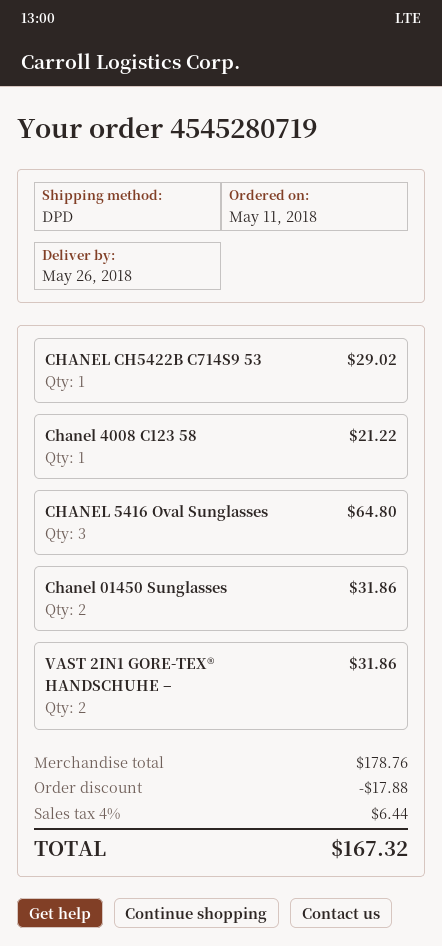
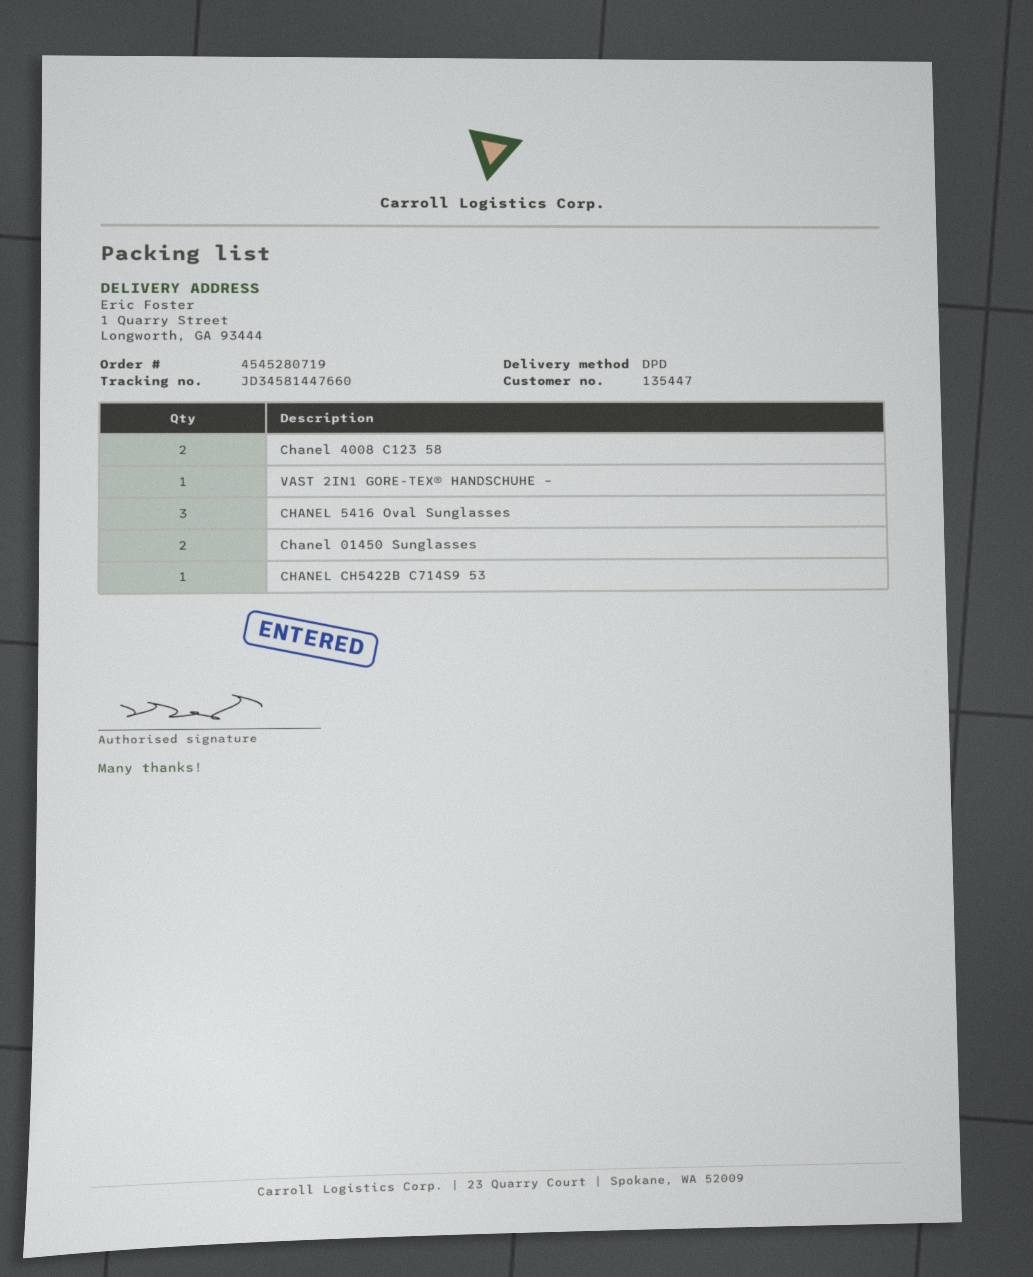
Chanel 4008 C123 58: 1 -> 2
VAST 2IN1 GORE-TEX® HANDSCHUHE –: 2 -> 1

